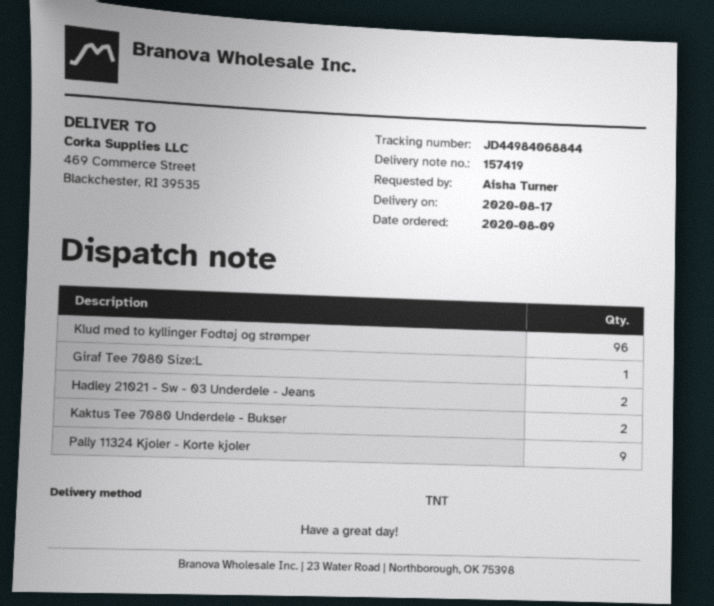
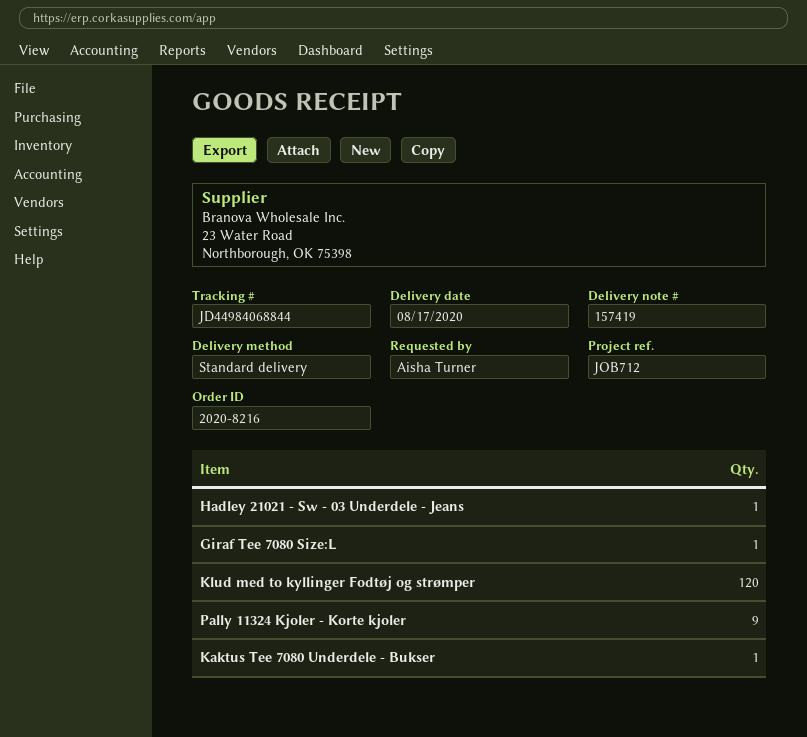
shipping method: TNT -> standard
Klud med to kyllinger Fodtøj og strømper: 96 -> 120
Hadley 21021 - Sw - 03 Underdele - Jeans: 2 -> 1
Kaktus Tee 7080 Underdele - Bukser: 2 -> 1

